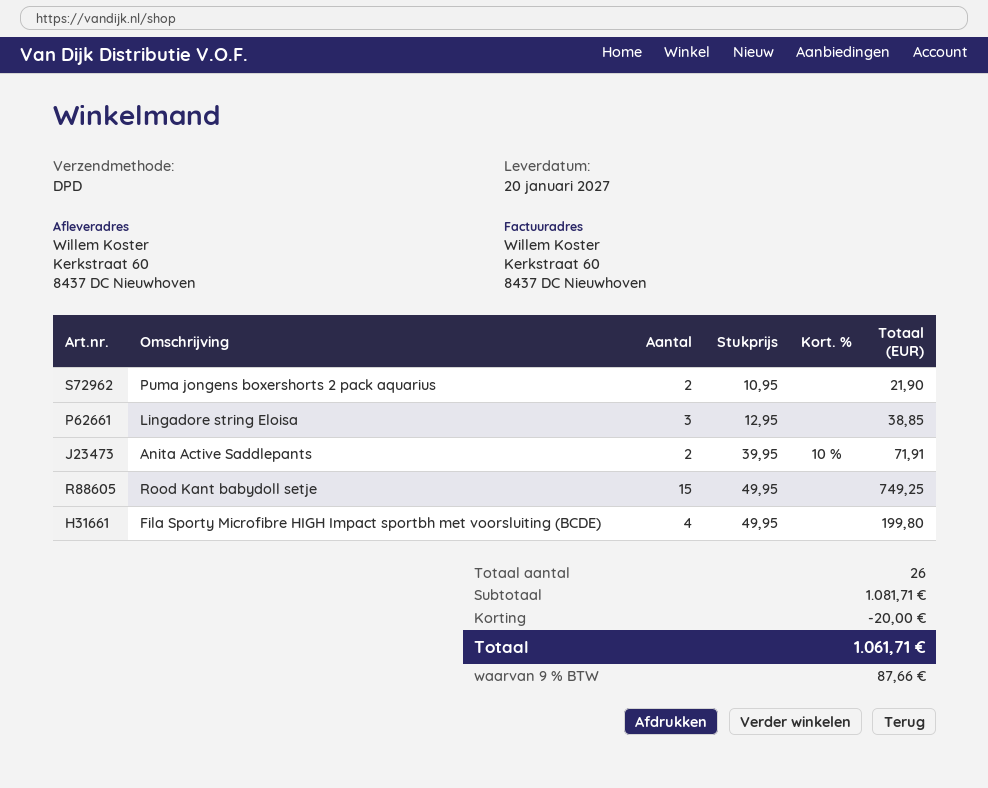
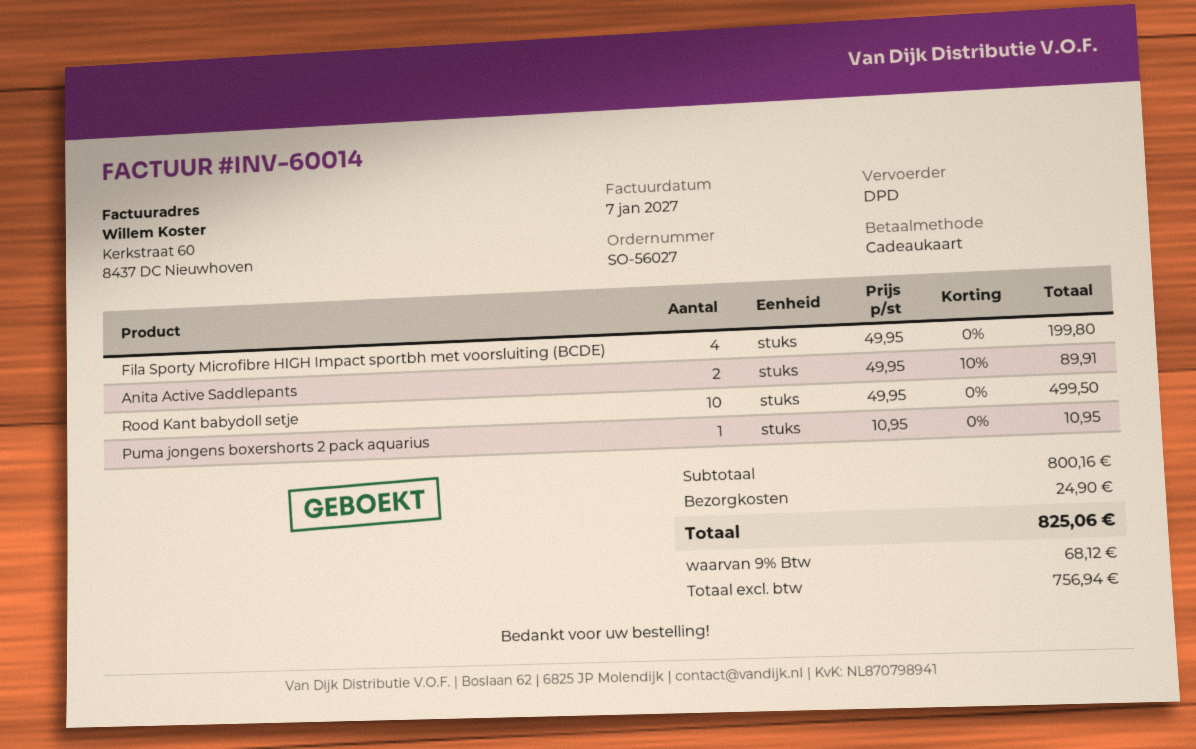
Puma jongens boxershorts 2 pack aquarius: 2 x 10.95 = 21.90 -> 1 x 10.95 = 10.95
Lingadore string Eloisa: 3 x 12.95 = 38.85 -> none
Anita Active Saddlepants: 2 x 39.95 - 10% = 71.91 -> 2 x 49.95 - 10% = 89.91
Rood Kant babydoll setje: 15 x 49.95 = 749.25 -> 10 x 49.95 = 499.50
subtotal: 1081.71 -> 800.16
discount: 20.00 -> none
shipping: none -> 24.90
tax: 9% = 87.66 -> 9% = 68.12
total: 1061.71 -> 825.06

